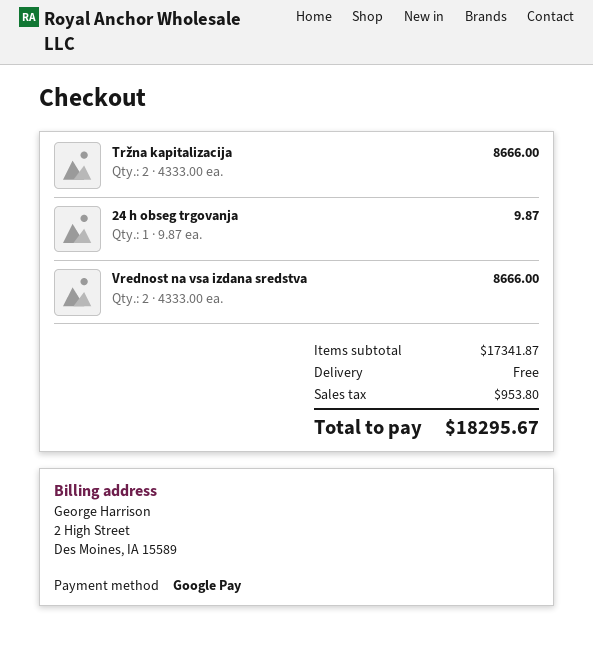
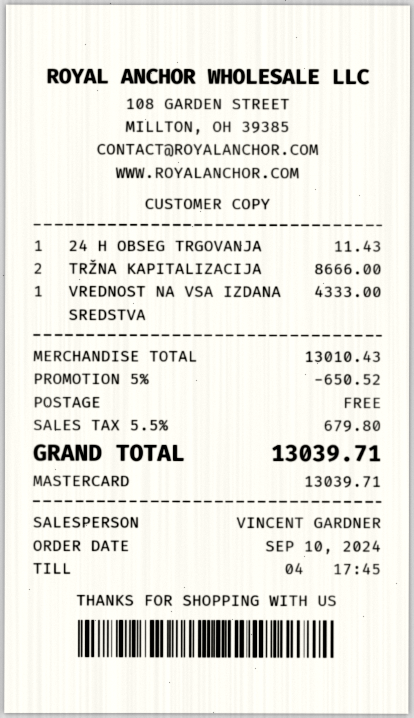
payment method: Google Pay -> Mastercard
24 h obseg trgovanja: 1 for 9.87 -> 1 for 11.43
Vrednost na vsa izdana sredstva: 2 for 8666.00 -> 1 for 4333.00
subtotal: 17341.87 -> 13010.43
discount: none -> 5% = 650.52
tax: 953.80 -> 679.80
total: 18295.67 -> 13039.71

